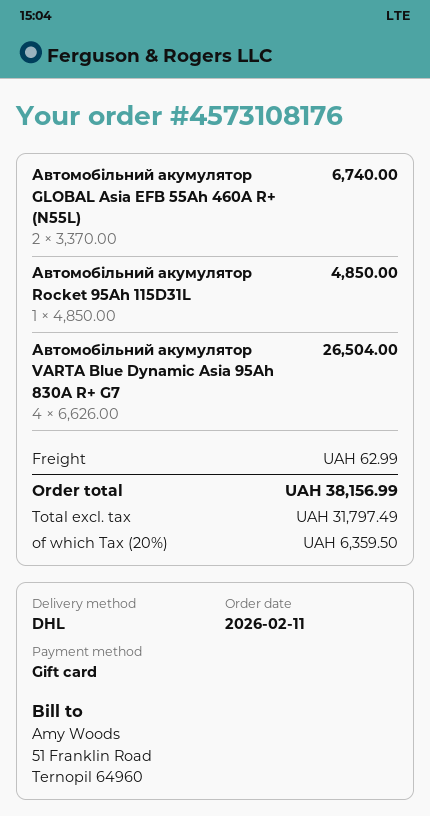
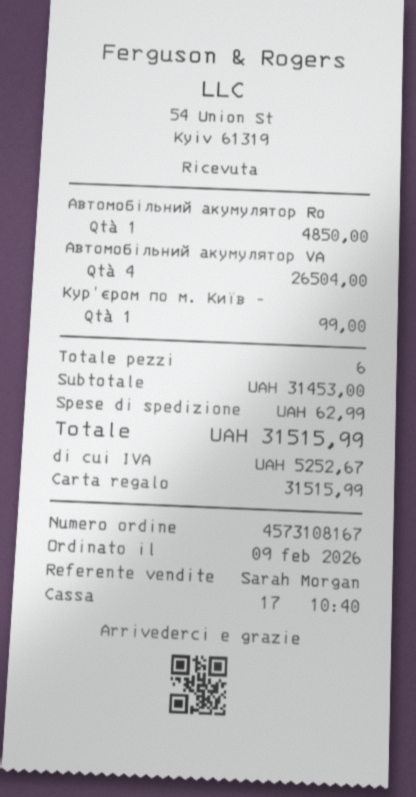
order number: 4573108176 -> 4573108167
order date: 2026-02-11 -> 2026-02-09
Автомобільний акумулятор GLOBAL Asia EFB 55Ah 460A R+ (N55L): 2 for 6740.00 -> none
Кур’єром по м. Київ -: none -> 1 for 99.00
tax: 6359.50 -> 5252.67
total: 38156.99 -> 31515.99

